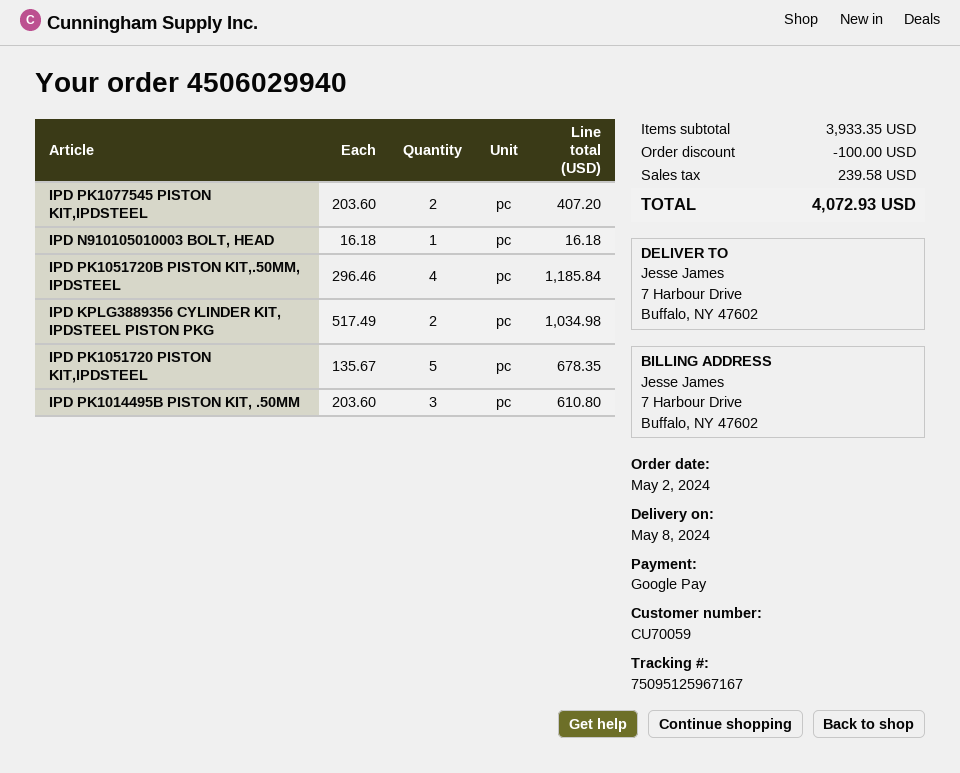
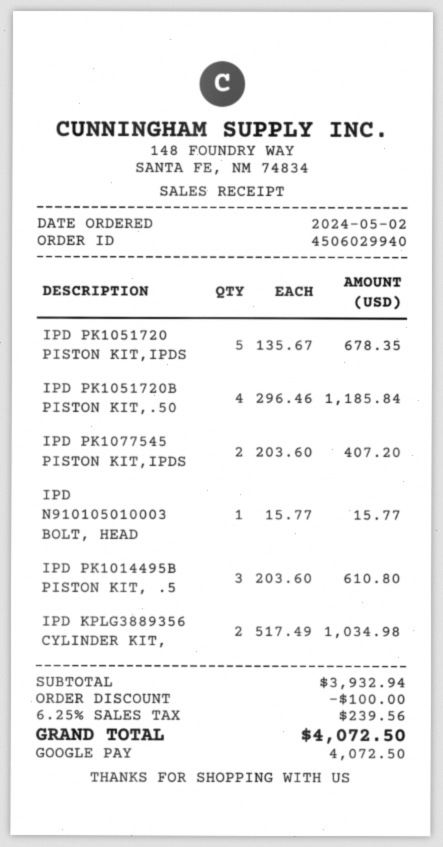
IPD N910105010003 BOLT, HEAD: 1 x 16.18 = 16.18 -> 1 x 15.77 = 15.77
subtotal: 3933.35 -> 3932.94
tax: 239.58 -> 239.56
total: 4072.93 -> 4072.50

